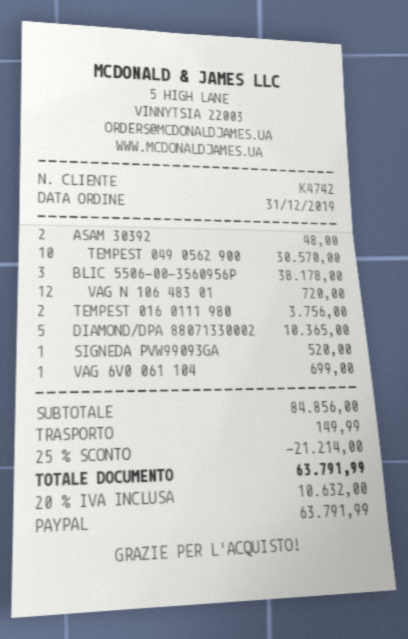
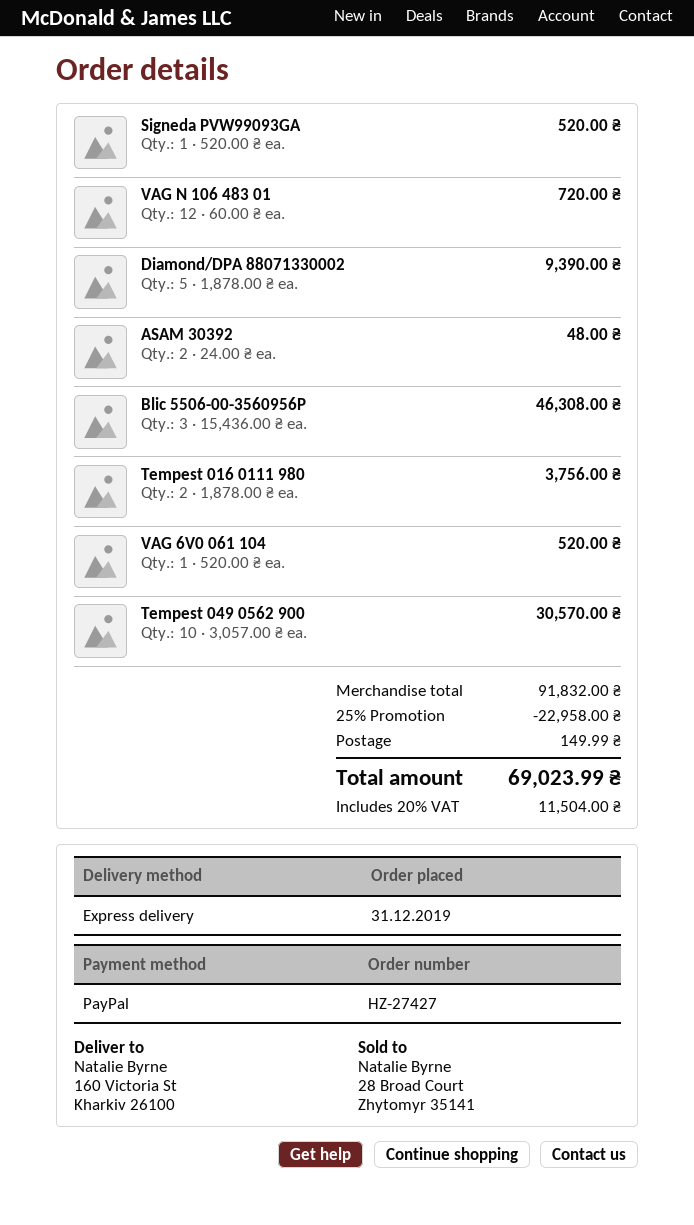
BLIC 5506-00-3560956P: 3 for 38178.00 -> 3 for 46308.00
DIAMOND/DPA 88071330002: 5 for 10365.00 -> 5 for 9390.00
VAG 6V0 061 104: 1 for 699.00 -> 1 for 520.00
subtotal: 84856.00 -> 91832.00
discount: 25% = 21214.00 -> 25% = 22958.00
tax: 20% = 10632.00 -> 20% = 11504.00
total: 63791.99 -> 69023.99

